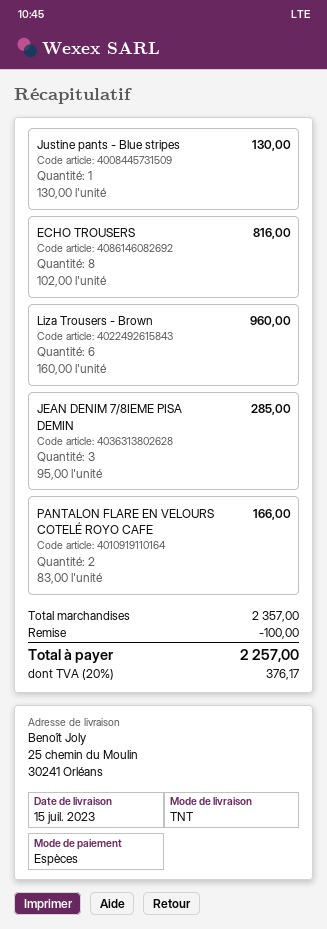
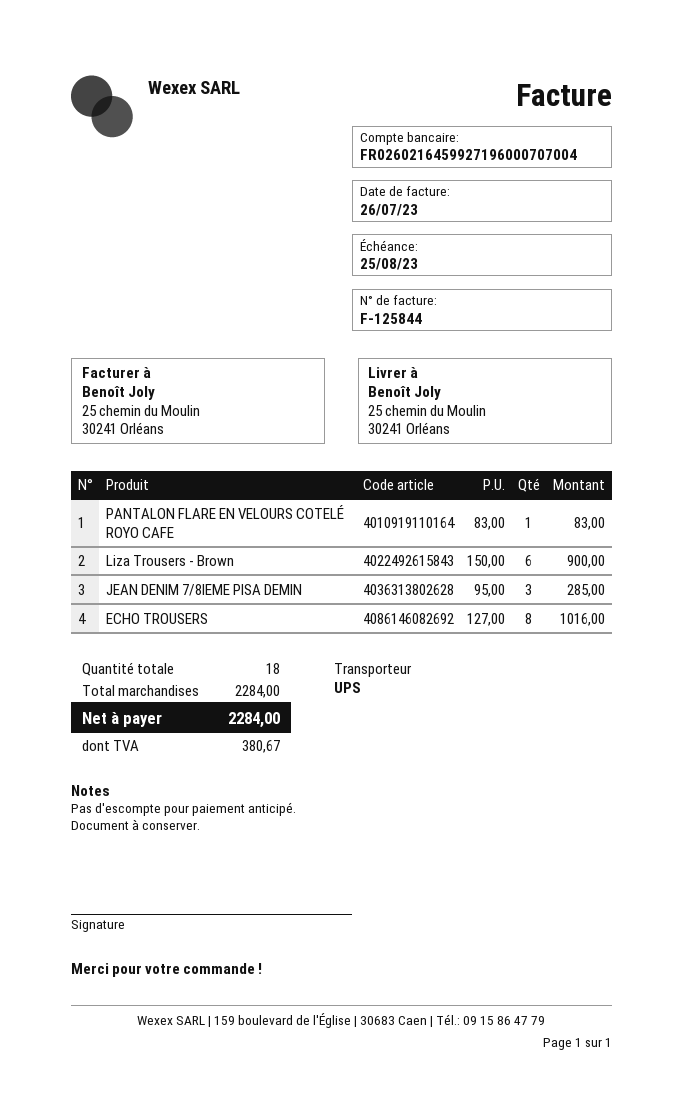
shipping method: TNT -> UPS
Justine pants - Blue stripes: 1 x 130.00 = 130.00 -> none
ECHO TROUSERS: 8 x 102.00 = 816.00 -> 8 x 127.00 = 1016.00
Liza Trousers - Brown: 6 x 160.00 = 960.00 -> 6 x 150.00 = 900.00
PANTALON FLARE EN VELOURS COTELÉ ROYO CAFE: 2 x 83.00 = 166.00 -> 1 x 83.00 = 83.00
subtotal: 2357.00 -> 2284.00
discount: 100.00 -> none
tax: 376.17 -> 380.67
total: 2257.00 -> 2284.00

